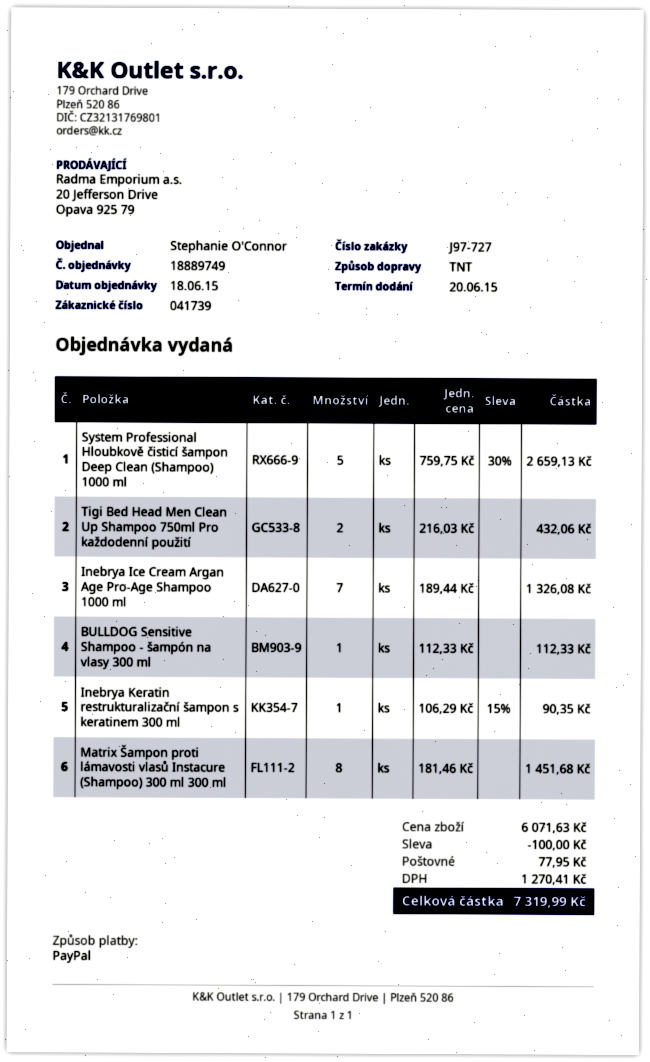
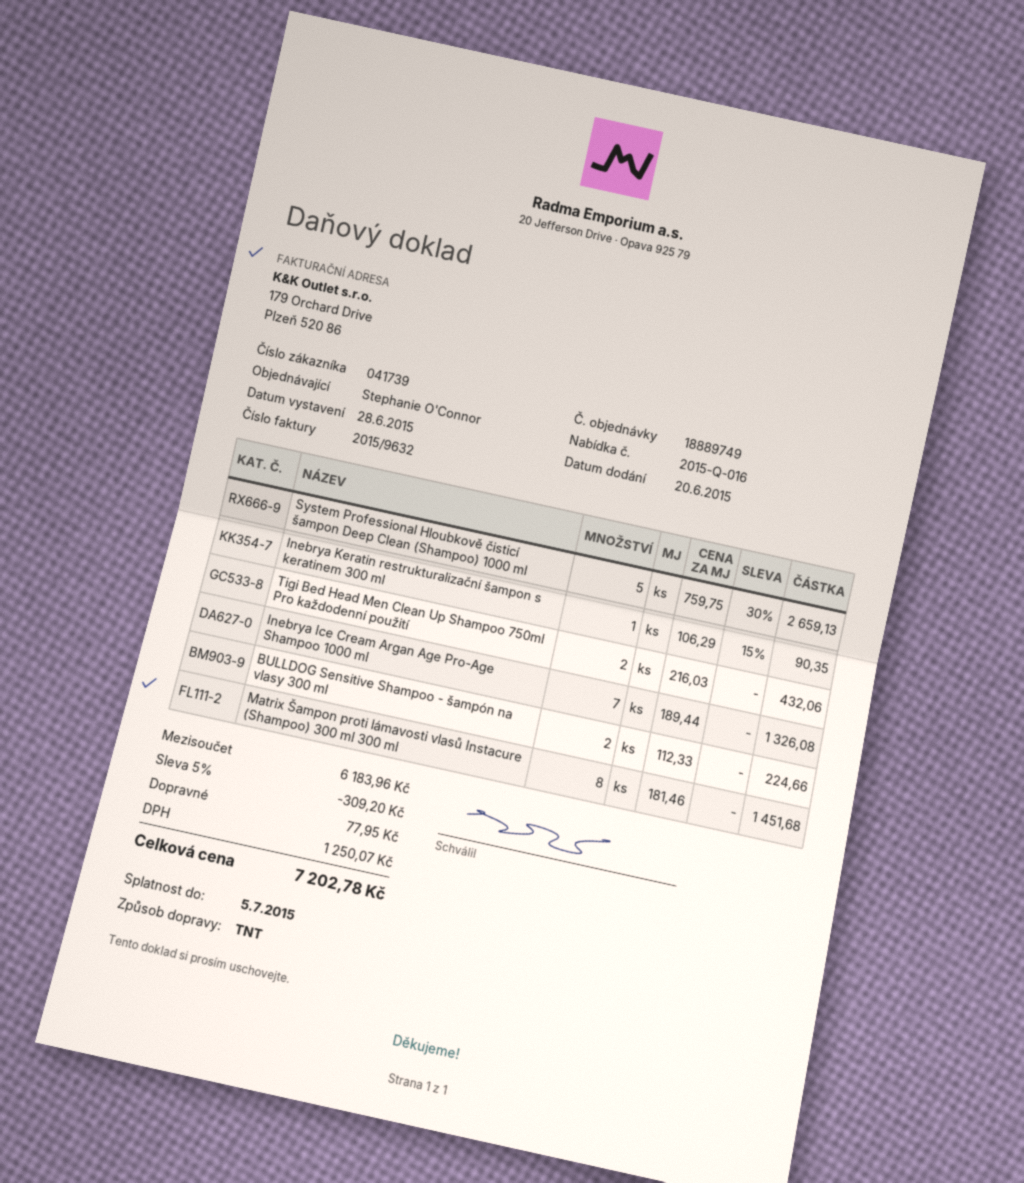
BULLDOG Sensitive Shampoo - šampón na vlasy 300 ml: 1 x 112.33 = 112.33 -> 2 x 112.33 = 224.66
subtotal: 6071.63 -> 6183.96
discount: 100.00 -> 309.20
tax: 1270.41 -> 1250.07
total: 7319.99 -> 7202.78

